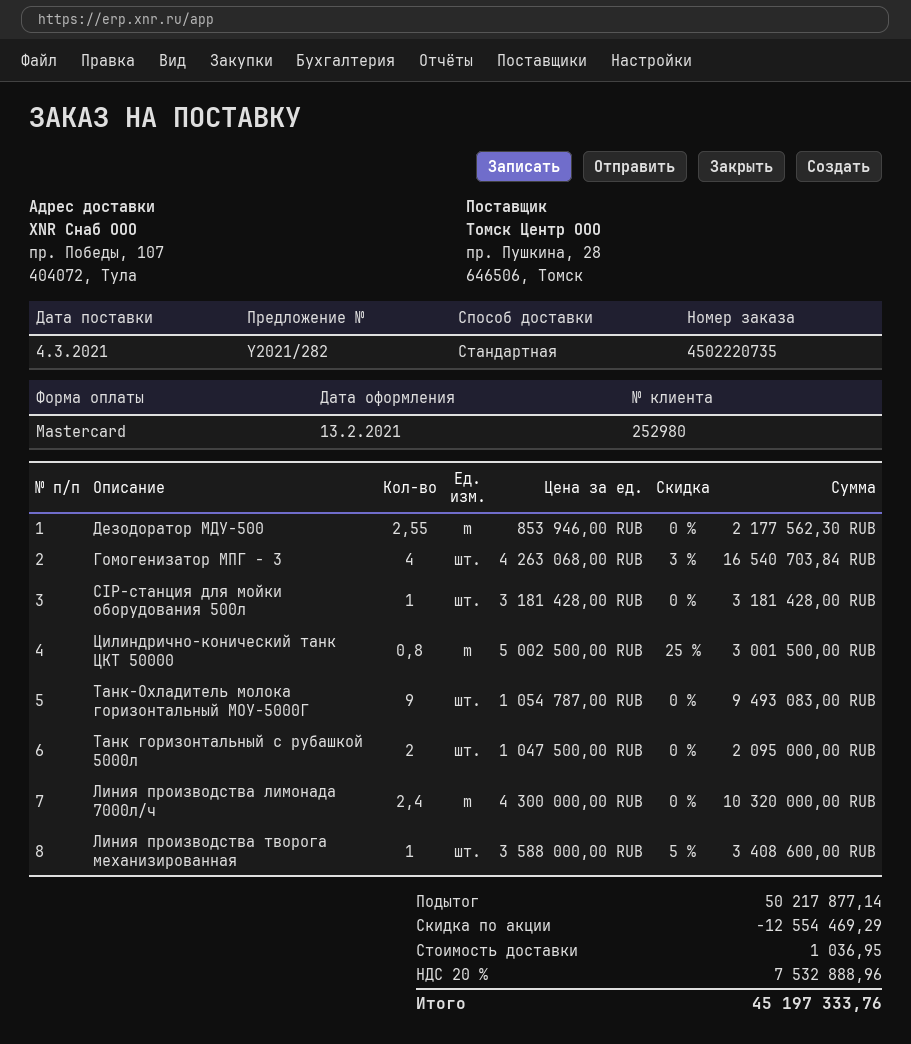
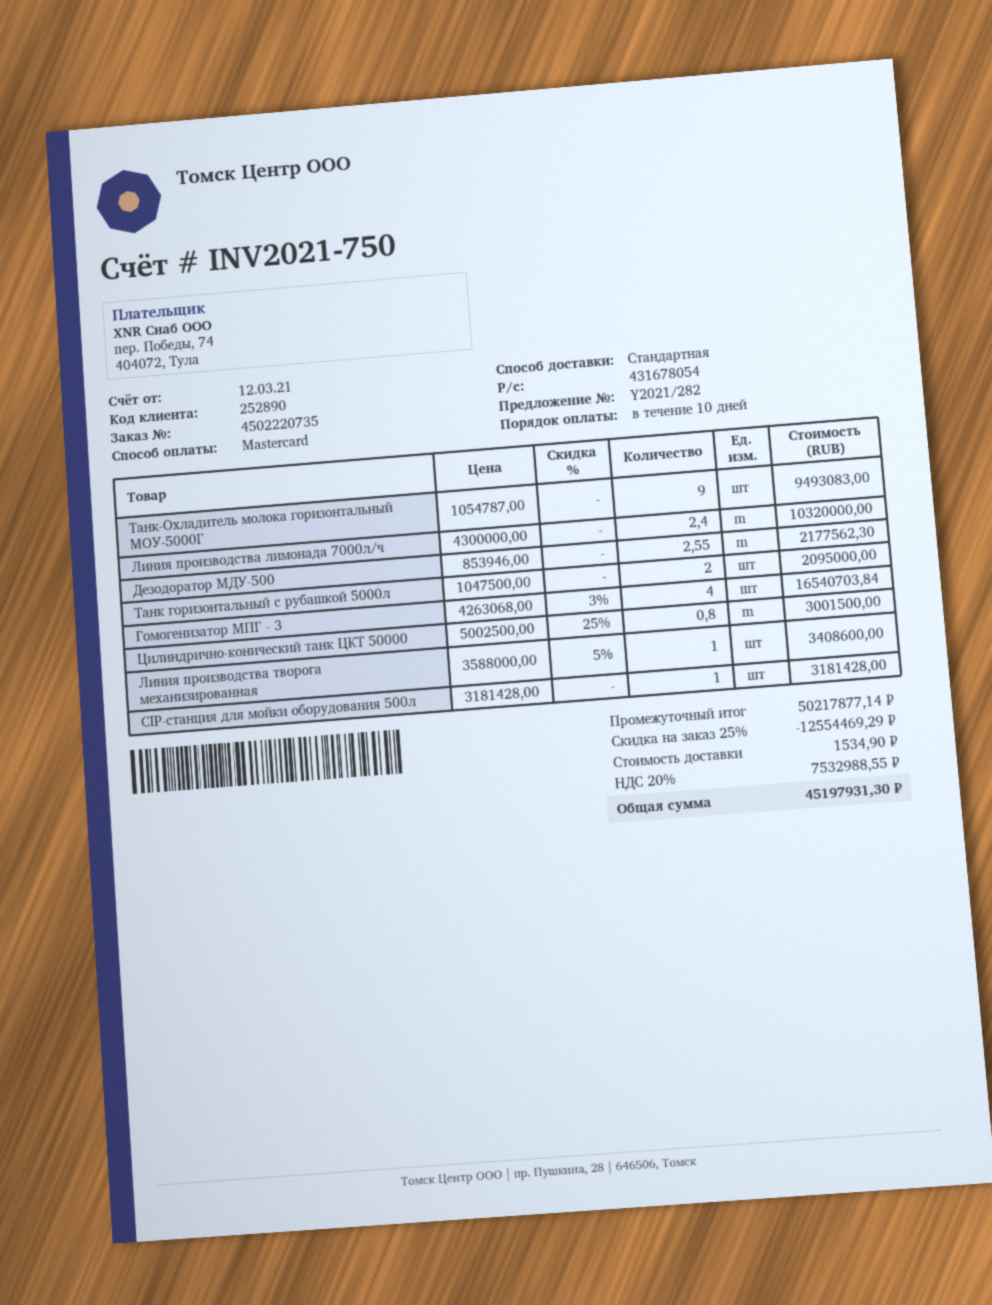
customer number: 252980 -> 252890
shipping: 1036.95 -> 1534.90
tax: 20% = 7532888.96 -> 20% = 7532988.55
total: 45197333.76 -> 45197931.30

